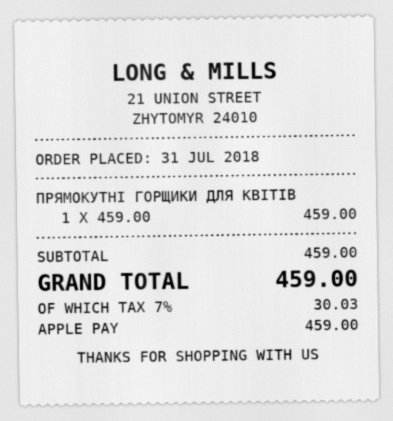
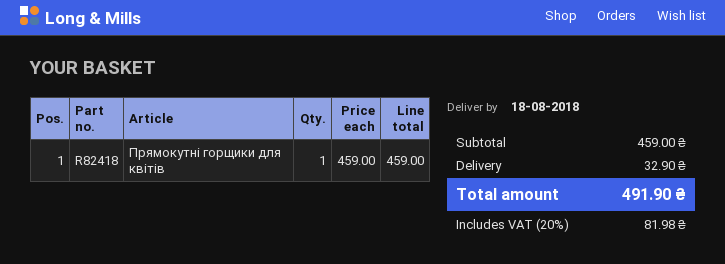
shipping: none -> 32.90
tax: 7% = 30.03 -> 20% = 81.98
total: 459.00 -> 491.90

